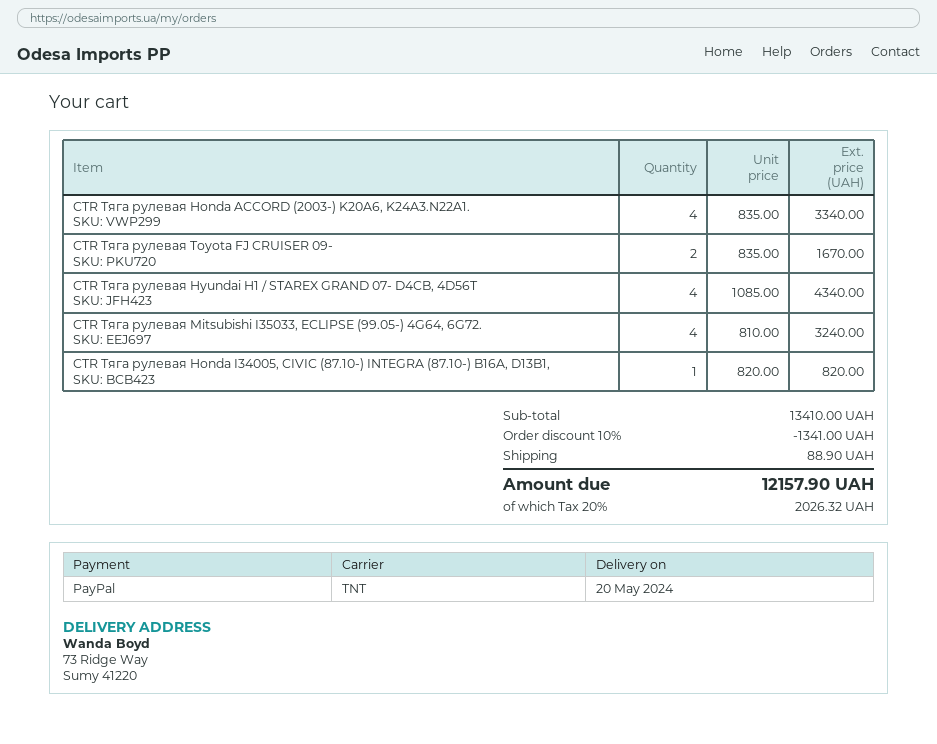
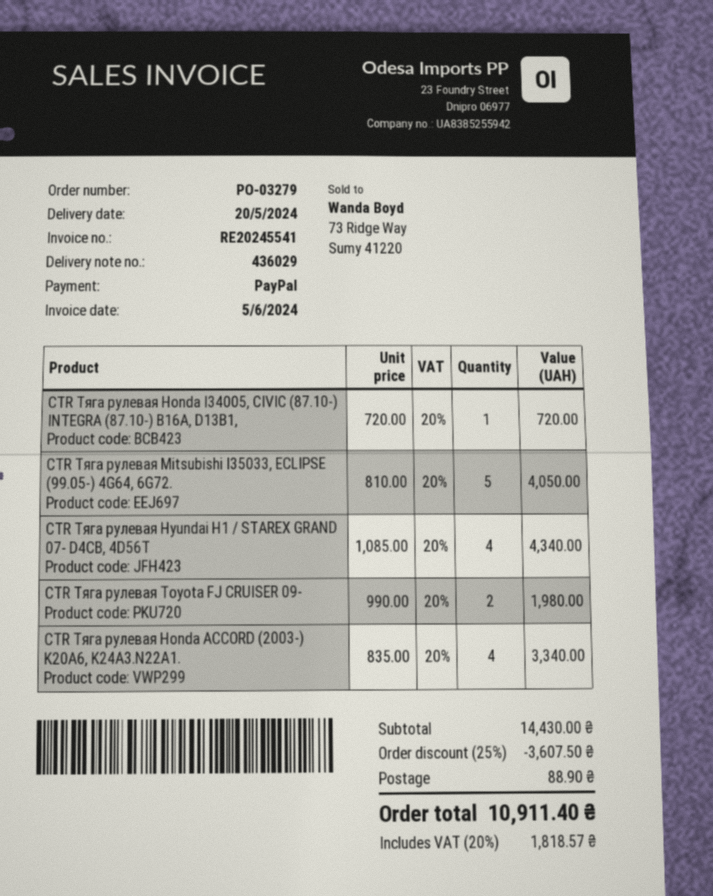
CTR Тяга рулевая Toyota FJ CRUISER 09-: 2 x 835.00 = 1670.00 -> 2 x 990.00 = 1980.00
CTR Тяга рулевая Mitsubishi I35033, ECLIPSE (99.05-) 4G64, 6G72.: 4 x 810.00 = 3240.00 -> 5 x 810.00 = 4050.00
CTR Тяга рулевая Honda I34005, CIVIC (87.10-) INTEGRA (87.10-) B16A, D13B1,: 1 x 820.00 = 820.00 -> 1 x 720.00 = 720.00
subtotal: 13410.00 -> 14430.00
discount: 10% = 1341.00 -> 25% = 3607.50
tax: 20% = 2026.32 -> 20% = 1818.57
total: 12157.90 -> 10911.40

